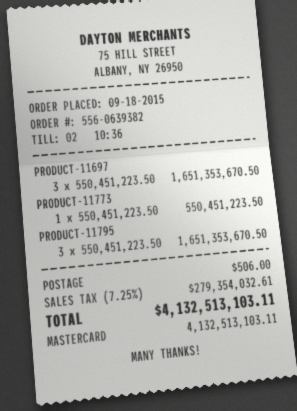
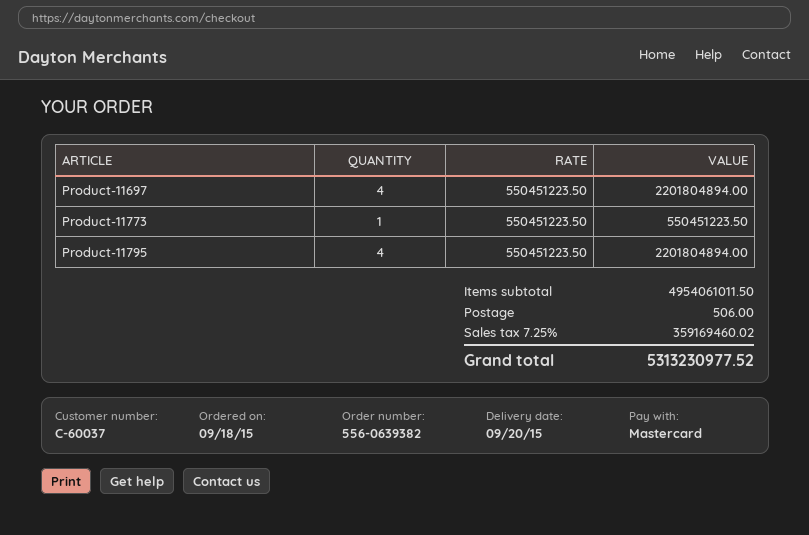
PRODUCT-11697: 3 x 550451223.50 = 1651353670.50 -> 4 x 550451223.50 = 2201804894.00
PRODUCT-11795: 3 x 550451223.50 = 1651353670.50 -> 4 x 550451223.50 = 2201804894.00
tax: 7.25% = 279354032.61 -> 7.25% = 359169460.02
total: 4132513103.11 -> 5313230977.52

